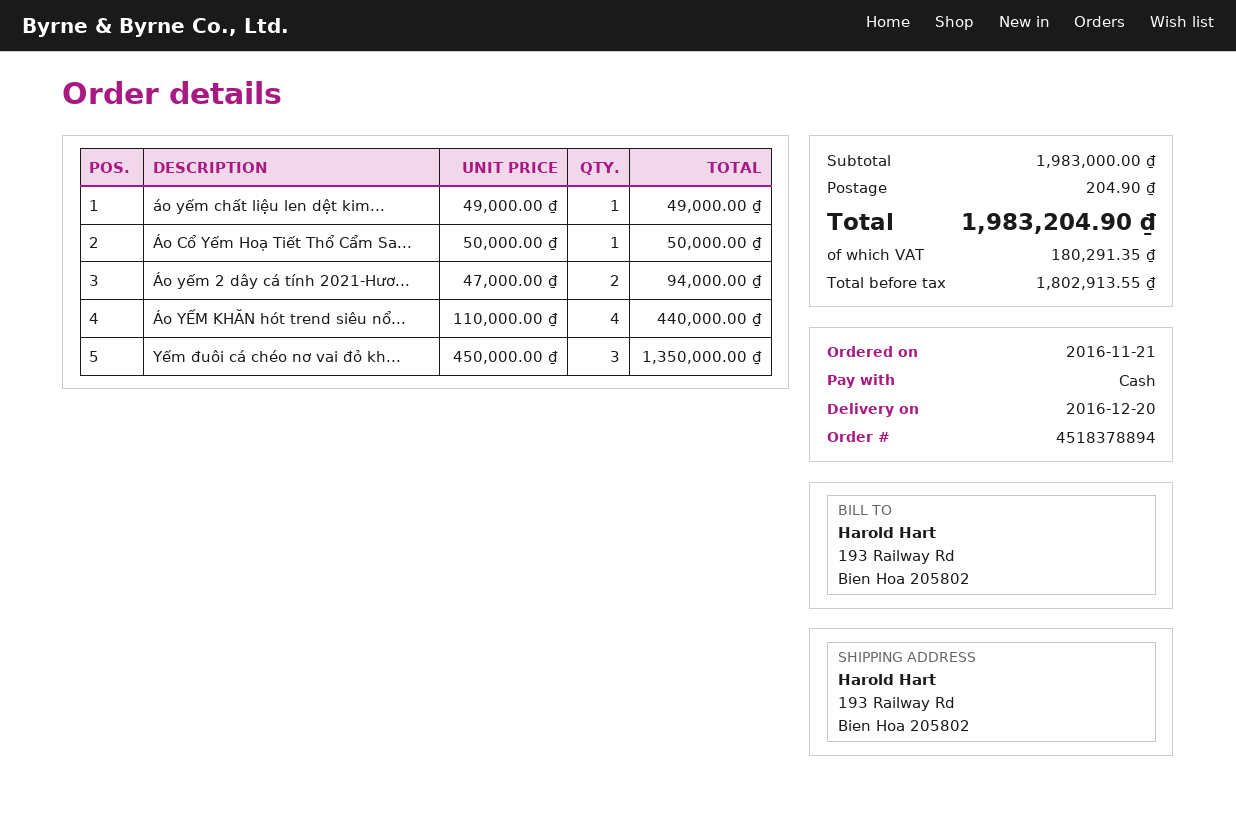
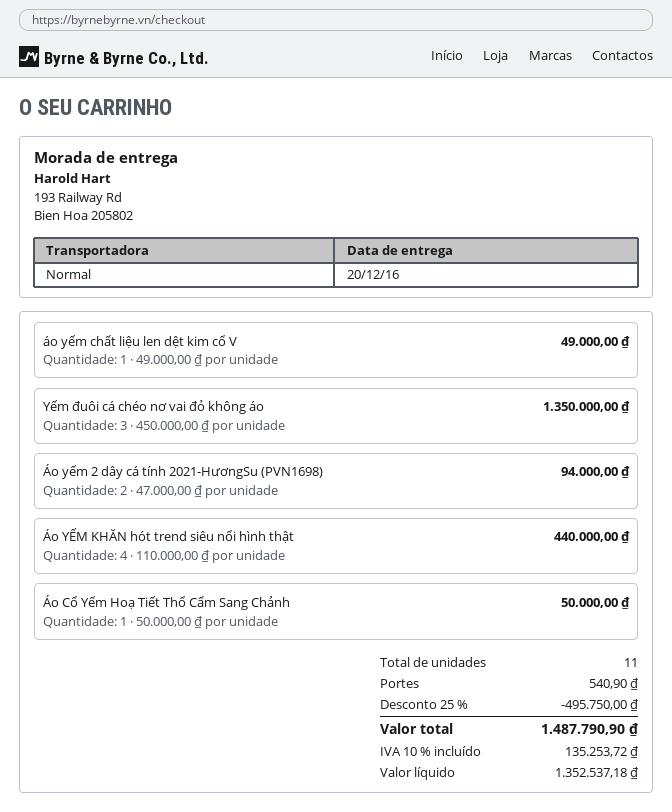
discount: none -> 25% = 495750.00
shipping: 204.90 -> 540.90
net: 1802913.55 -> 1352537.18
tax: 180291.35 -> 135253.72
total: 1983204.90 -> 1487790.90

